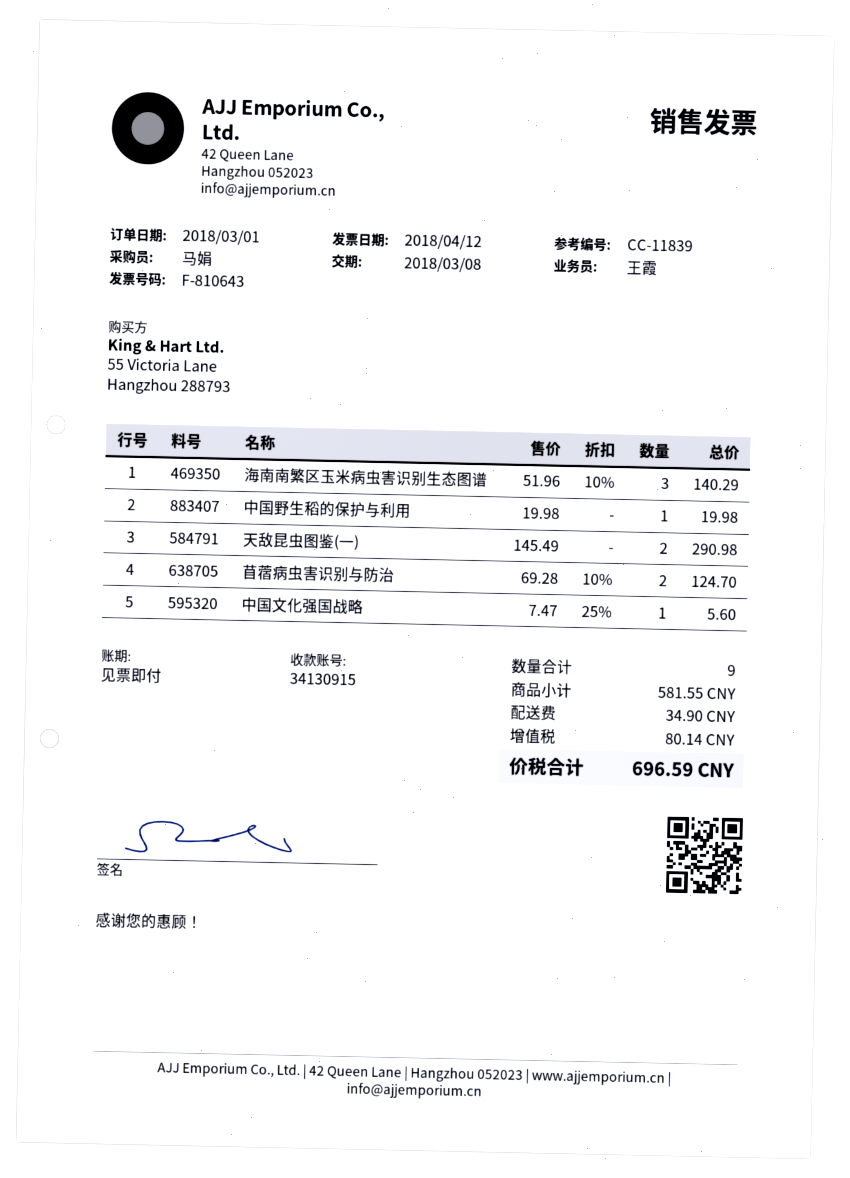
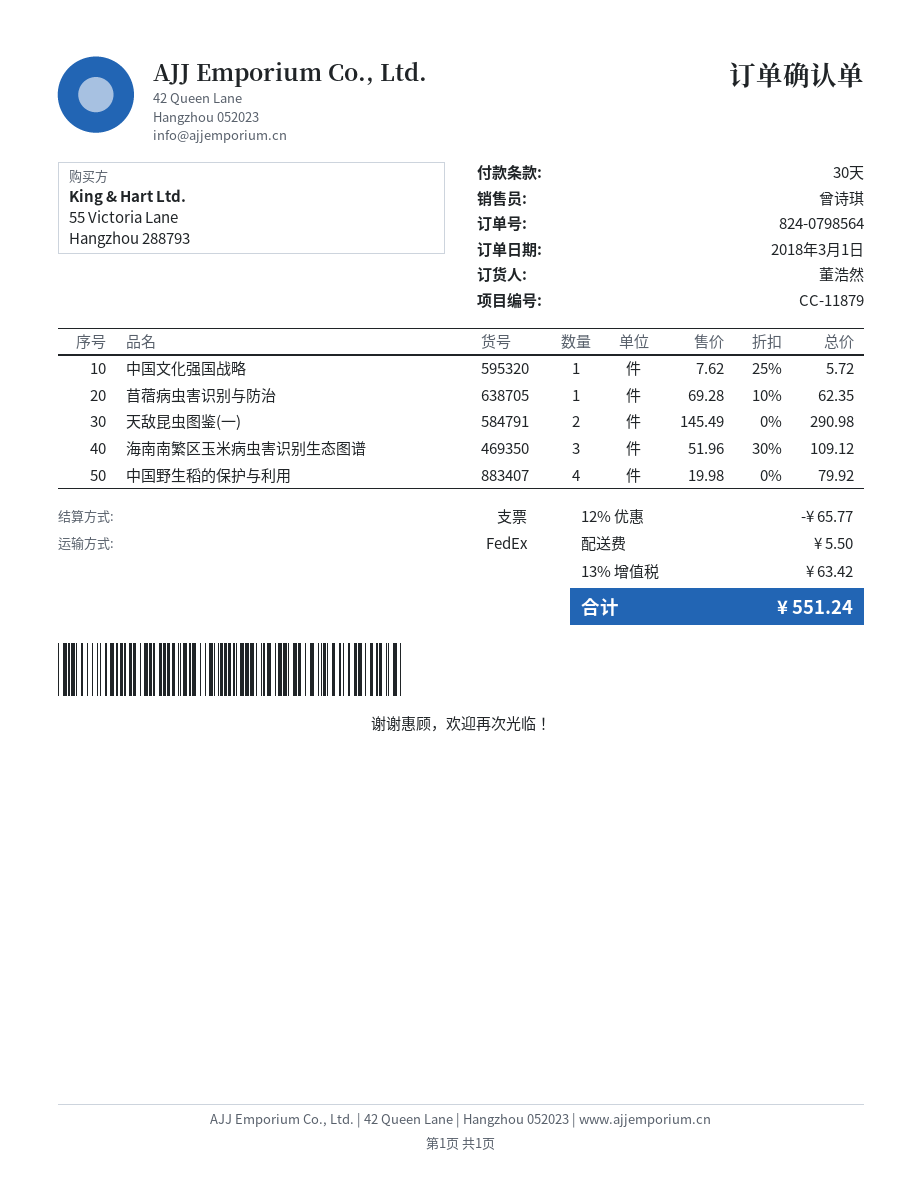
payment terms: on receipt -> 30 days
reference: CC-11839 -> CC-11879
ordered by: 马娟 -> 董浩然
sales rep: 王霞 -> 曾诗琪
海南南繁区玉米病虫害识别生态图谱: 3 x 51.96 - 10% = 140.29 -> 3 x 51.96 - 30% = 109.12
中国野生稻的保护与利用: 1 x 19.98 = 19.98 -> 4 x 19.98 = 79.92
苜蓿病虫害识别与防治: 2 x 69.28 - 10% = 124.70 -> 1 x 69.28 - 10% = 62.35
中国文化强国战略: 1 x 7.47 - 25% = 5.60 -> 1 x 7.62 - 25% = 5.72
discount: none -> 12% = 65.77
shipping: 34.90 -> 5.50
tax: 80.14 -> 63.42
total: 696.59 -> 551.24

